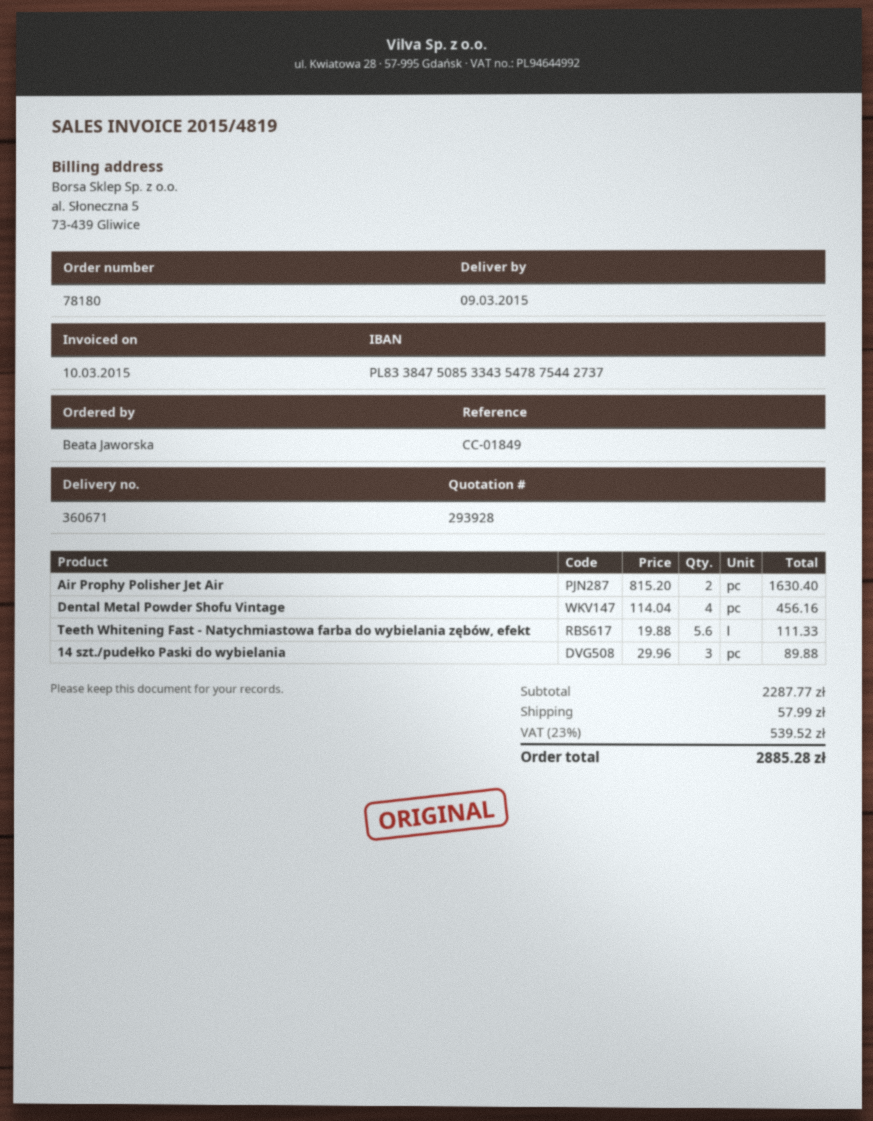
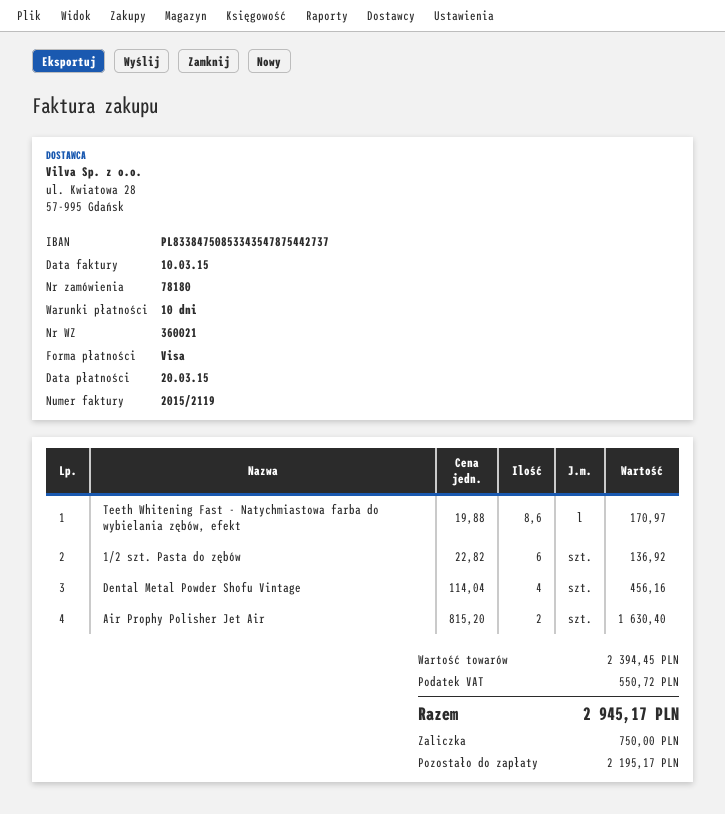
delivery note number: 360671 -> 360021
invoice number: 2015/4819 -> 2015/2119
Teeth Whitening Fast - Natychmiastowa farba do wybielania zębów, efekt: 5.6 x 19.88 = 111.33 -> 8.6 x 19.88 = 170.97
14 szt./pudełko Paski do wybielania: 3 x 29.96 = 89.88 -> none
1/2 szt. Pasta do zębów: none -> 6 x 22.82 = 136.92
subtotal: 2287.77 -> 2394.45
shipping: 57.99 -> none
tax: 539.52 -> 550.72
total: 2885.28 -> 2945.17

